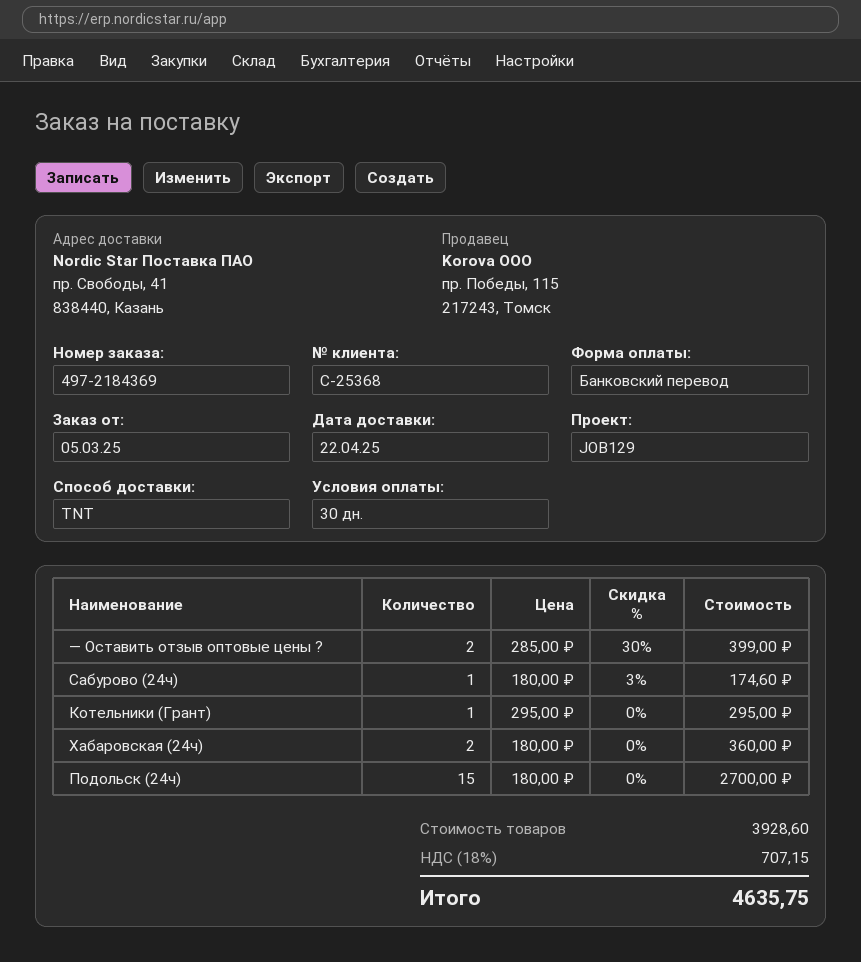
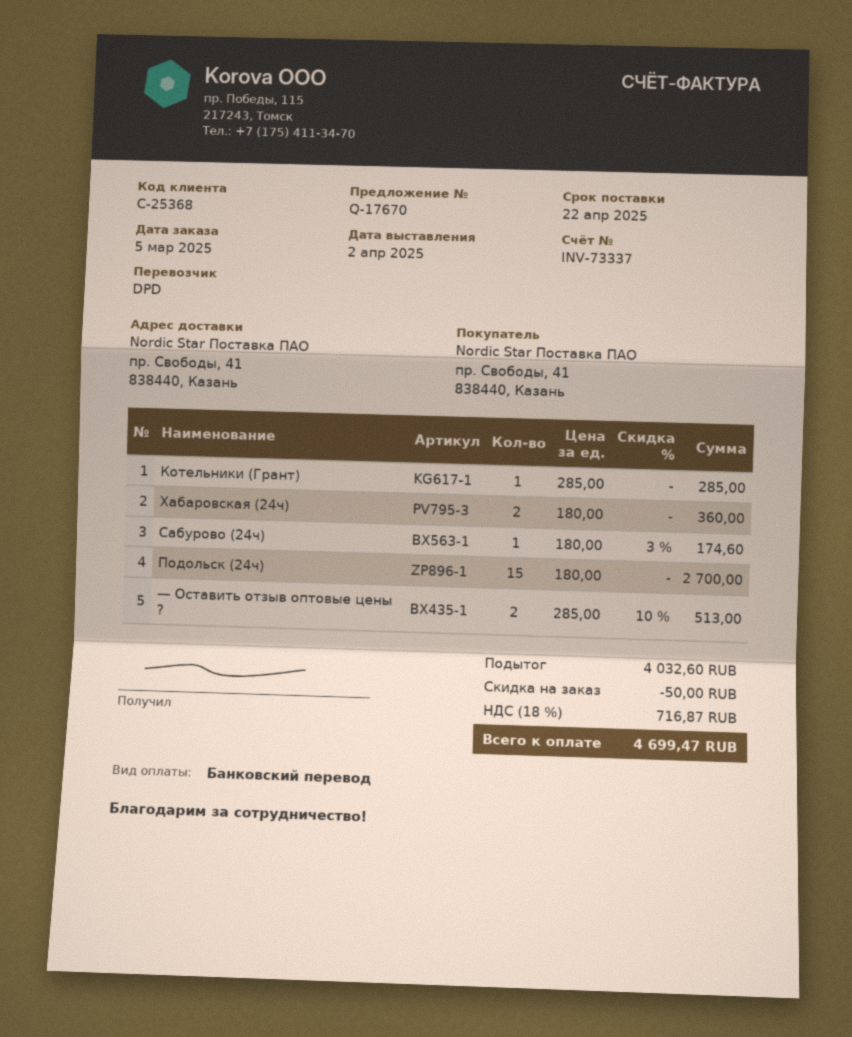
shipping method: TNT -> DPD
— Оставить отзыв оптовые цены ?: 2 x 285.00 - 30% = 399.00 -> 2 x 285.00 - 10% = 513.00
Котельники (Грант): 1 x 295.00 = 295.00 -> 1 x 285.00 = 285.00
subtotal: 3928.60 -> 4032.60
discount: none -> 50.00
tax: 18% = 707.15 -> 18% = 716.87
total: 4635.75 -> 4699.47

